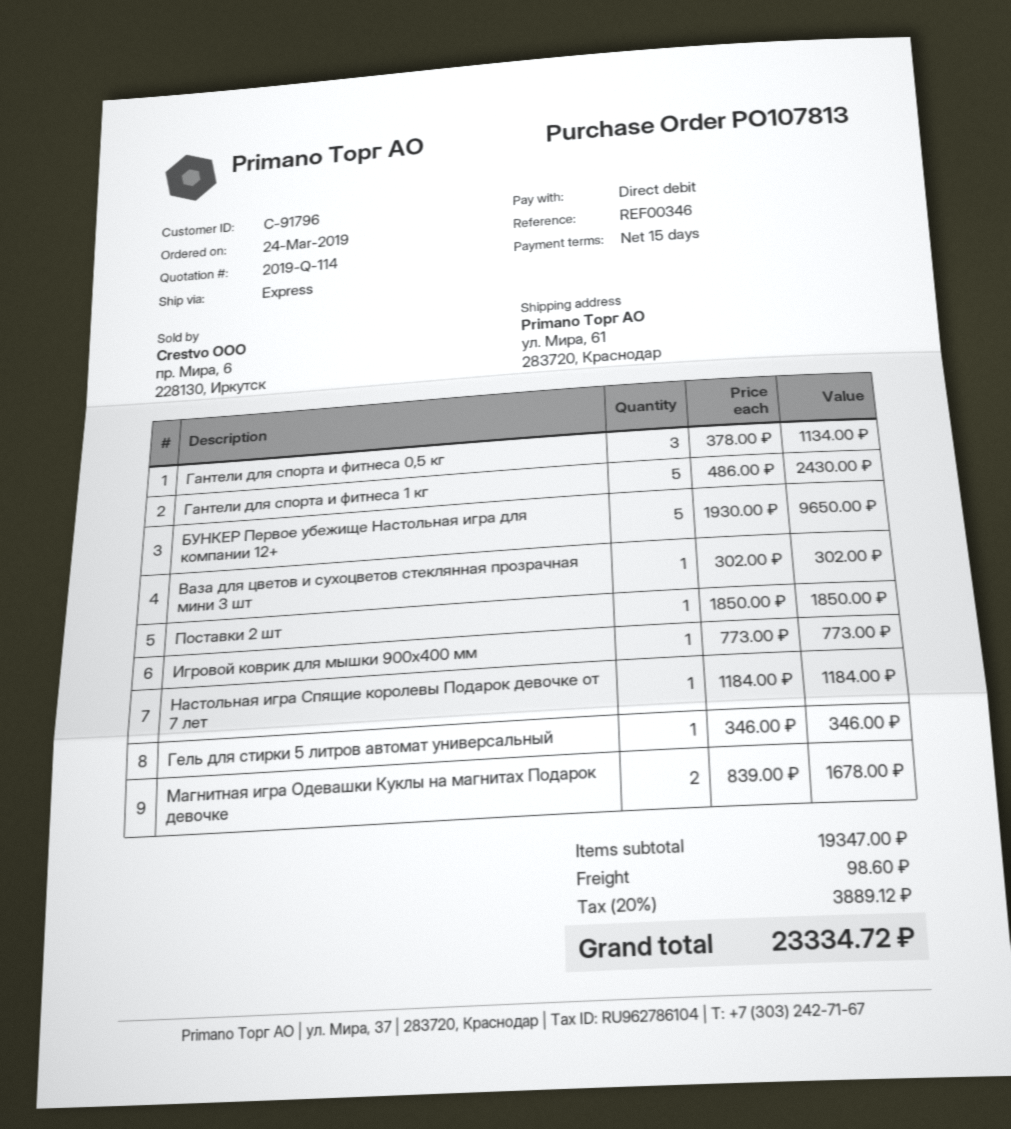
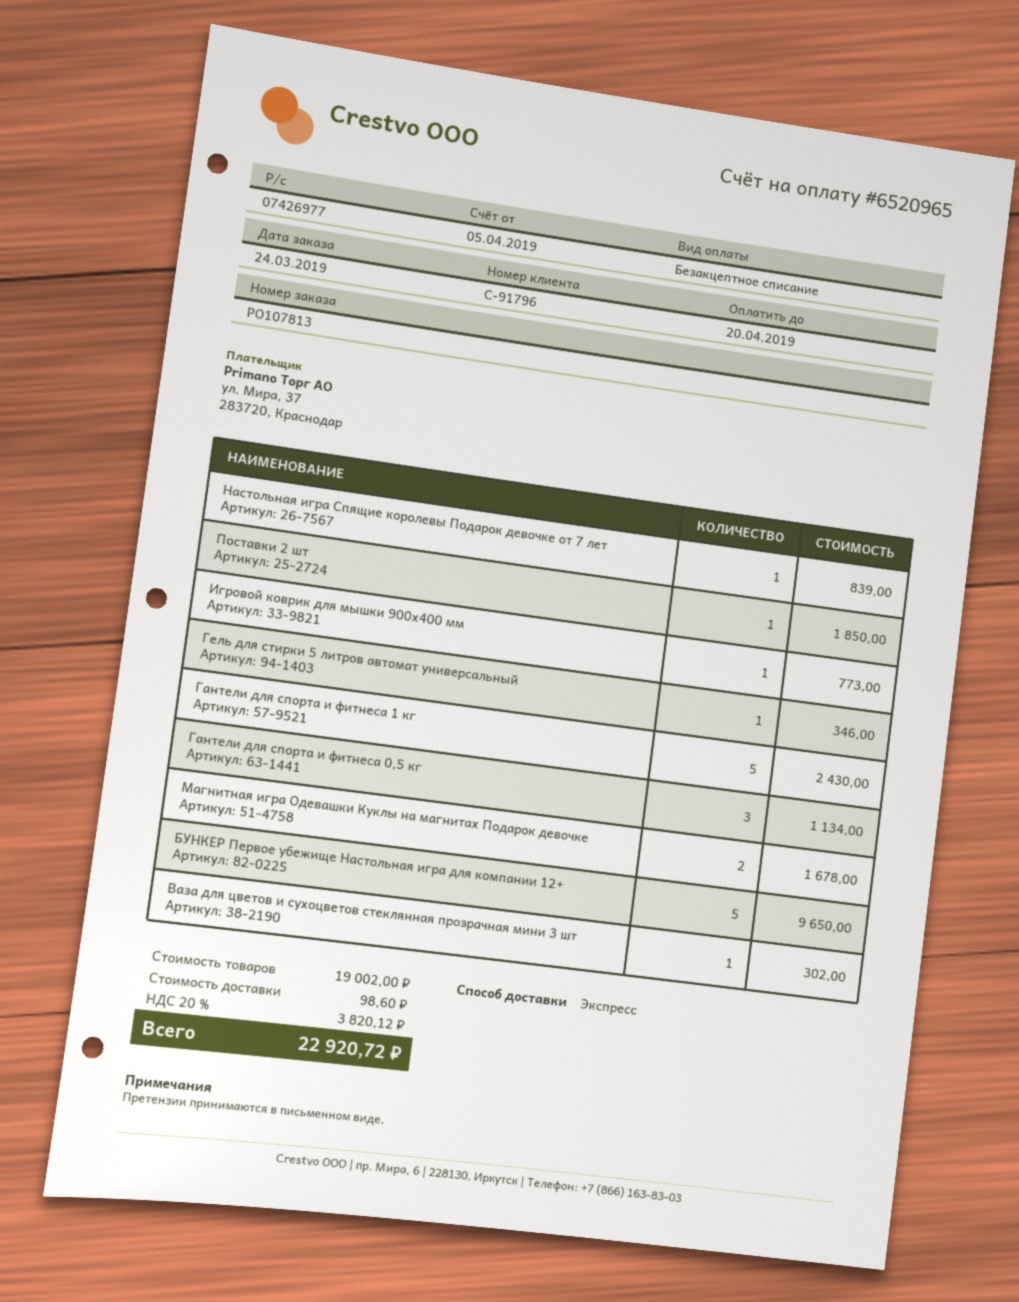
Настольная игра Спящие королевы Подарок девочке от 7 лет: 1 for 1184.00 -> 1 for 839.00
subtotal: 19347.00 -> 19002.00
tax: 20% = 3889.12 -> 20% = 3820.12
total: 23334.72 -> 22920.72

